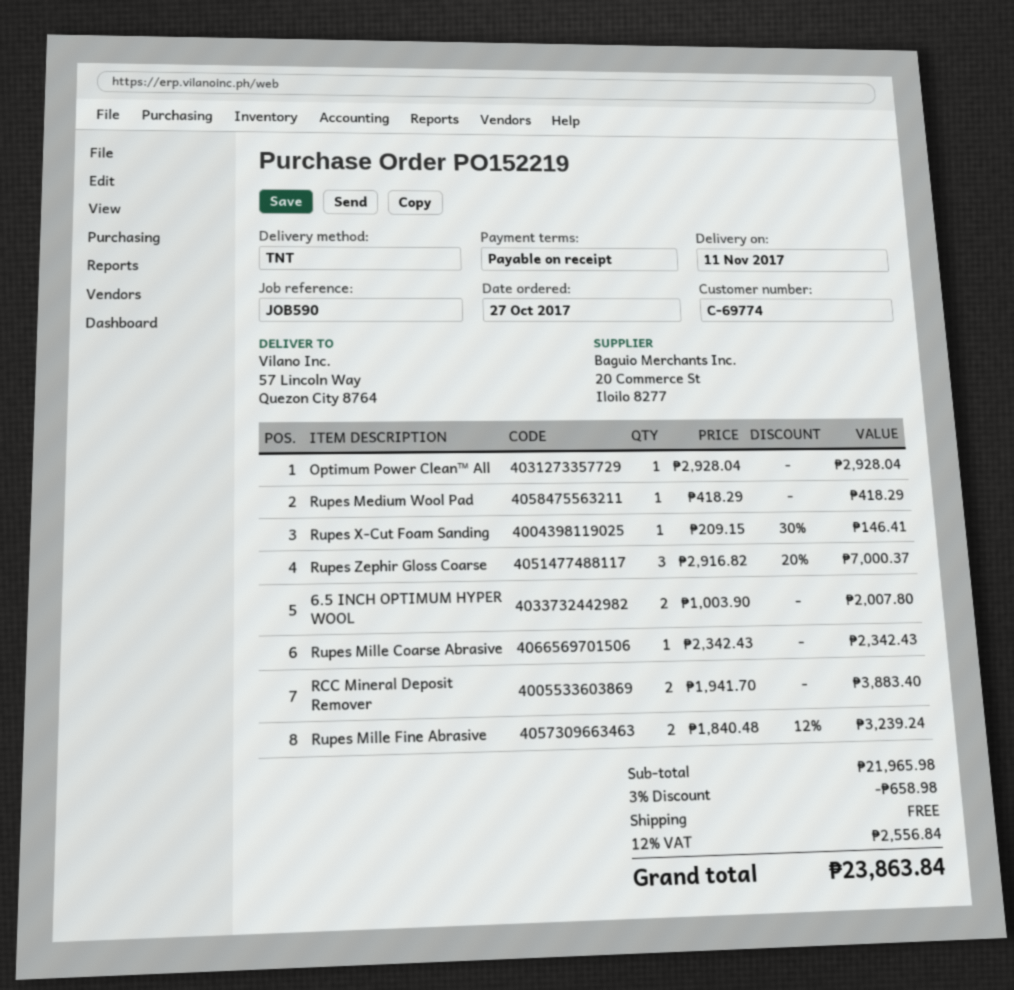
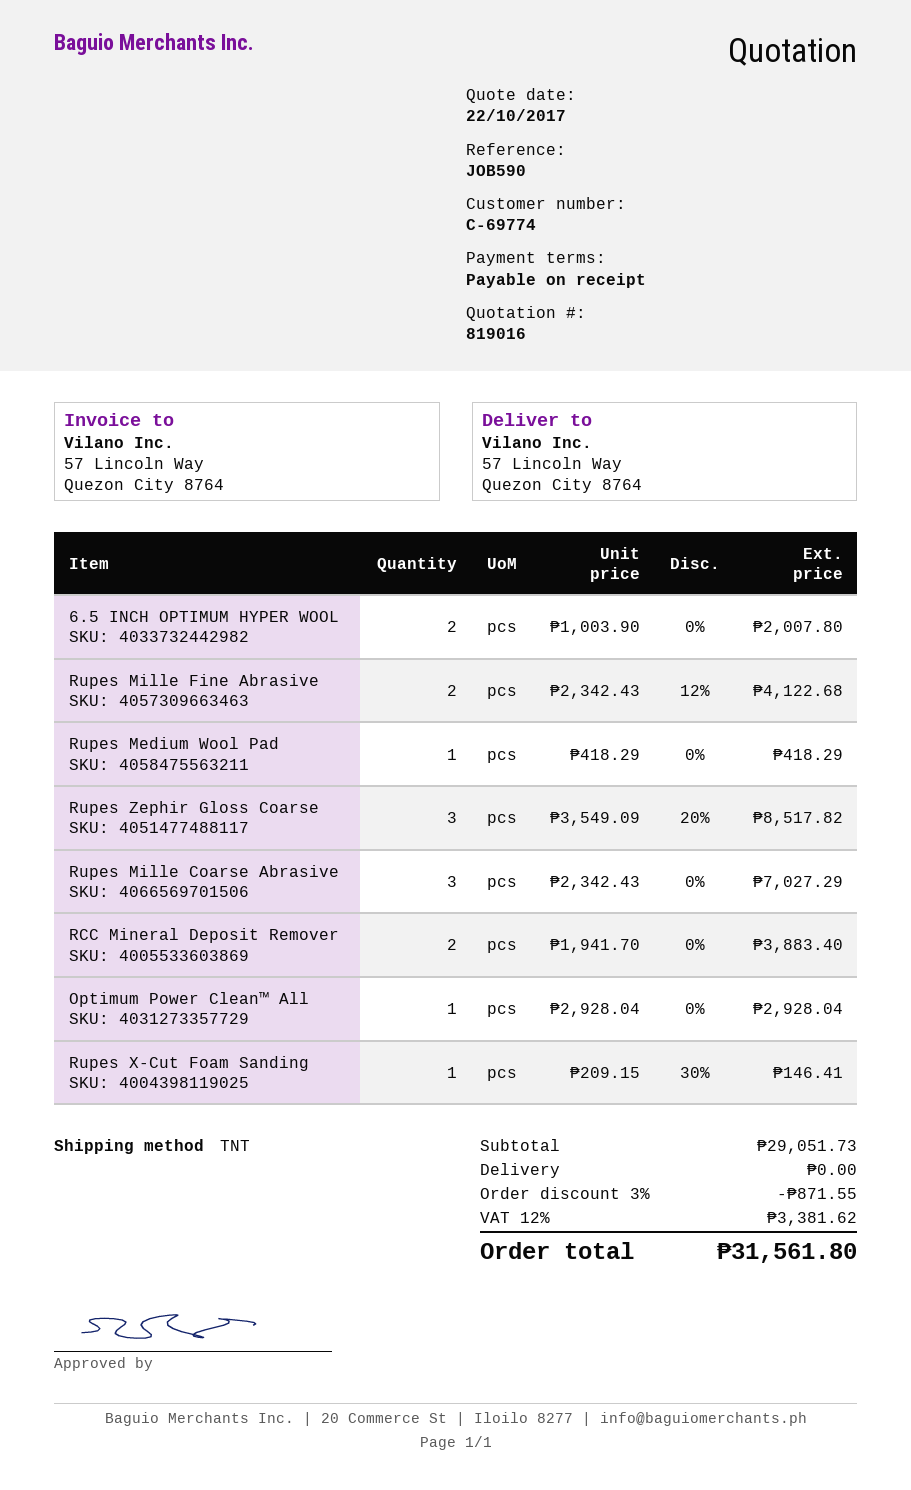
Rupes Zephir Gloss Coarse: 3 x 2916.82 - 20% = 7000.37 -> 3 x 3549.09 - 20% = 8517.82
Rupes Mille Coarse Abrasive: 1 x 2342.43 = 2342.43 -> 3 x 2342.43 = 7027.29
Rupes Mille Fine Abrasive: 2 x 1840.48 - 12% = 3239.24 -> 2 x 2342.43 - 12% = 4122.68
subtotal: 21965.98 -> 29051.73
discount: 3% = 658.98 -> 3% = 871.55
tax: 12% = 2556.84 -> 12% = 3381.62
total: 23863.84 -> 31561.80

